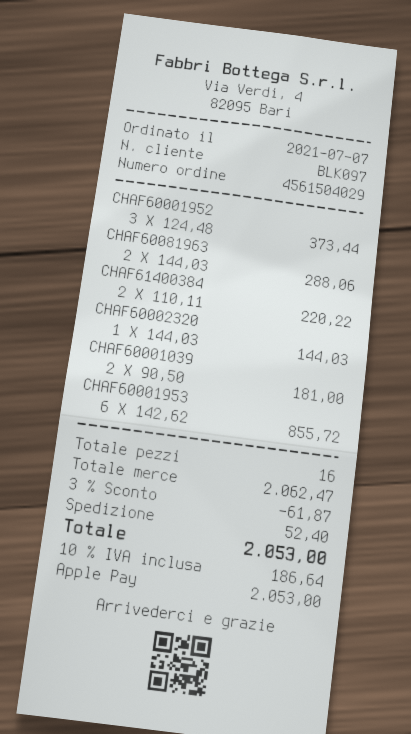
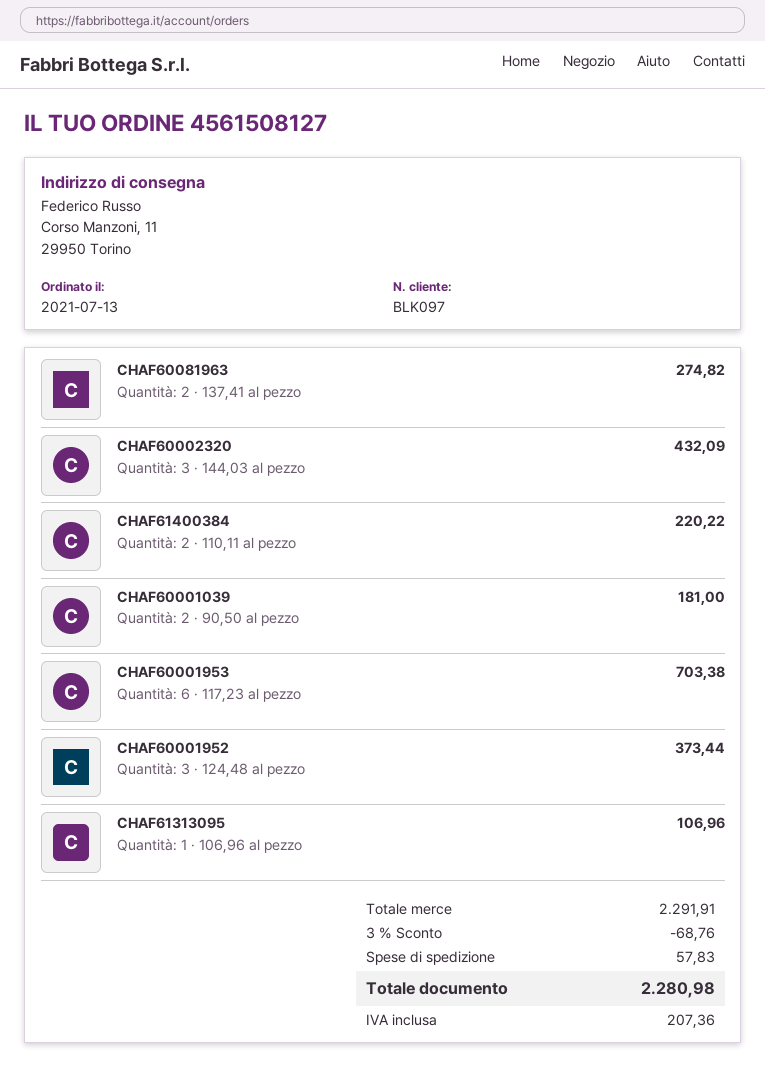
order number: 4561504029 -> 4561508127
order date: 2021-07-07 -> 2021-07-13
CHAF60081963: 2 x 144.03 = 288.06 -> 2 x 137.41 = 274.82
CHAF60002320: 1 x 144.03 = 144.03 -> 3 x 144.03 = 432.09
CHAF60001953: 6 x 142.62 = 855.72 -> 6 x 117.23 = 703.38
CHAF61313095: none -> 1 x 106.96 = 106.96
subtotal: 2062.47 -> 2291.91
discount: 3% = 61.87 -> 3% = 68.76
shipping: 52.40 -> 57.83
tax: 186.64 -> 207.36
total: 2053.00 -> 2280.98

